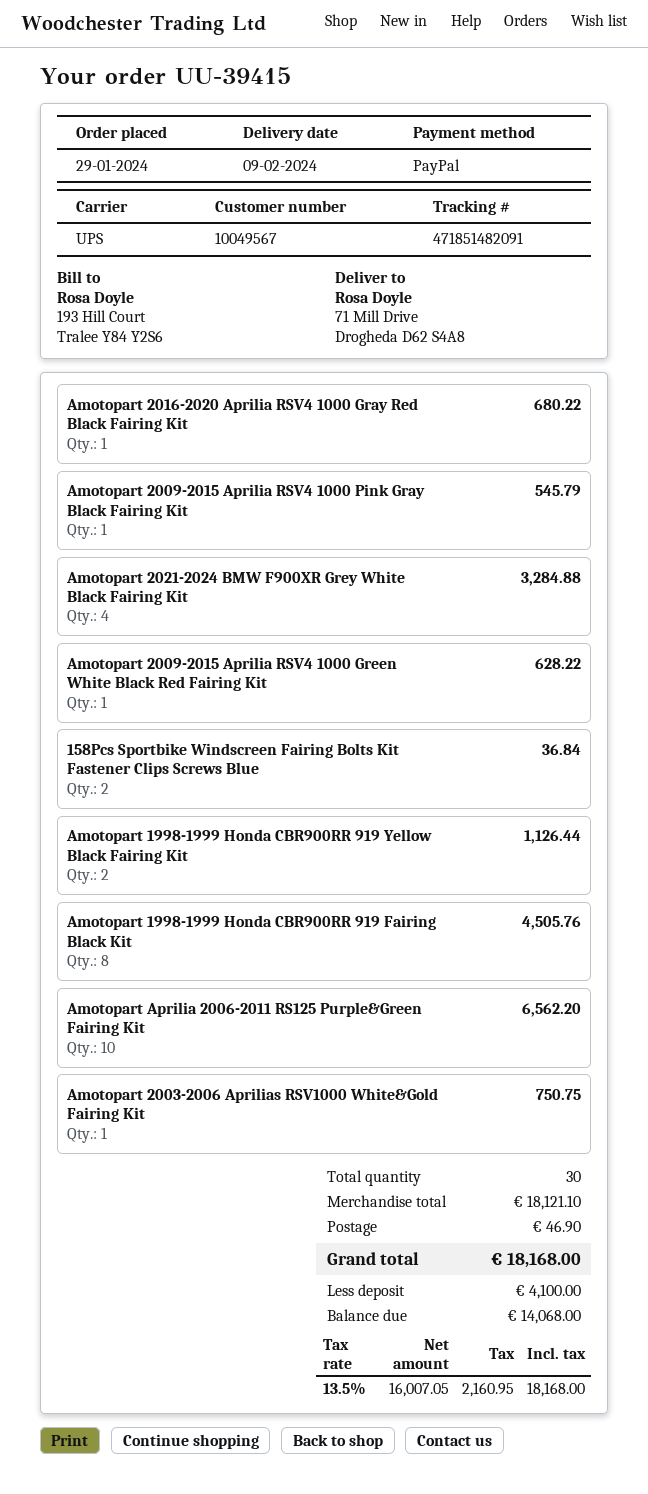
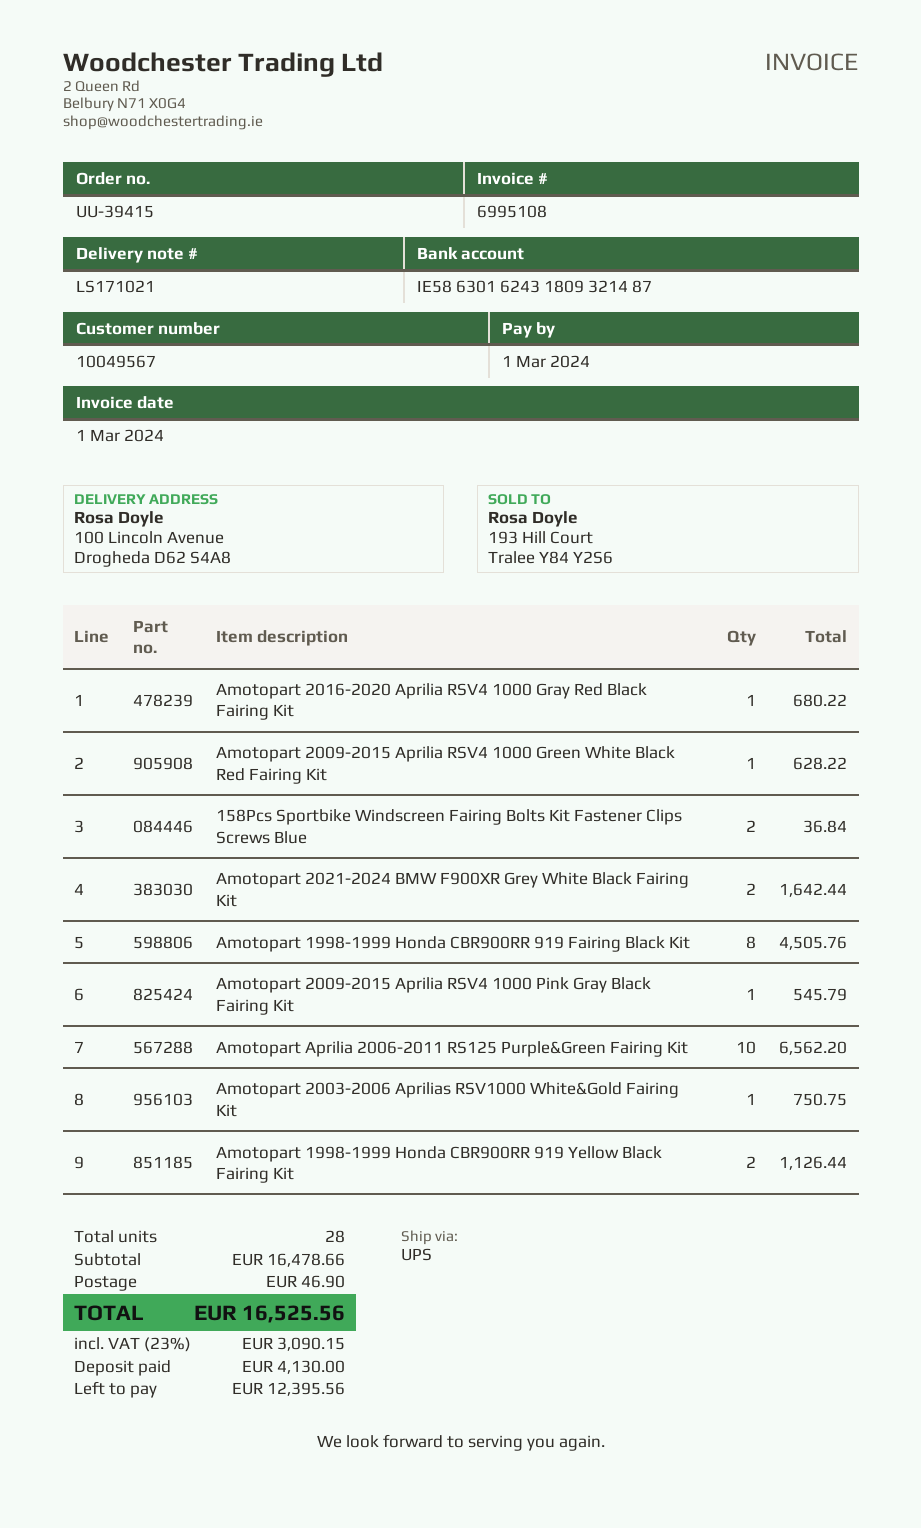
ship to: 71 Mill Drive, Drogheda D62 S4A8 -> 100 Lincoln Avenue, Drogheda D62 S4A8
Amotopart 2021-2024 BMW F900XR Grey White Black Fairing Kit: 4 for 3284.88 -> 2 for 1642.44
total quantity: 30 -> 28
subtotal: 18121.10 -> 16478.66
tax: 13.5% = 2160.95 -> 23% = 3090.15
total: 18168.00 -> 16525.56
deposit: 4100.00 -> 4130.00
balance: 14068.00 -> 12395.56

